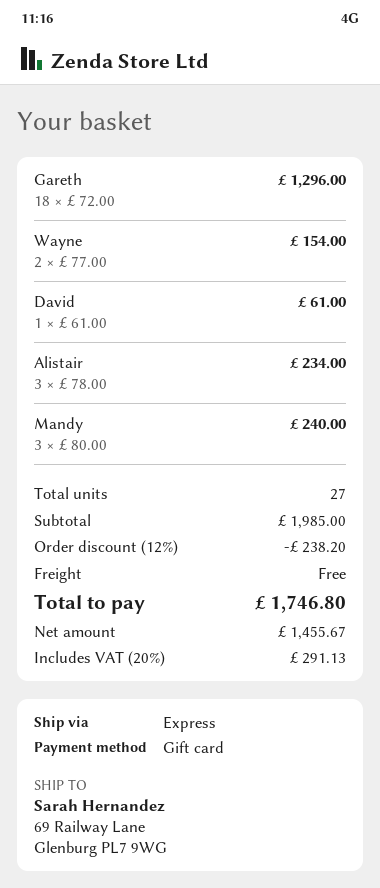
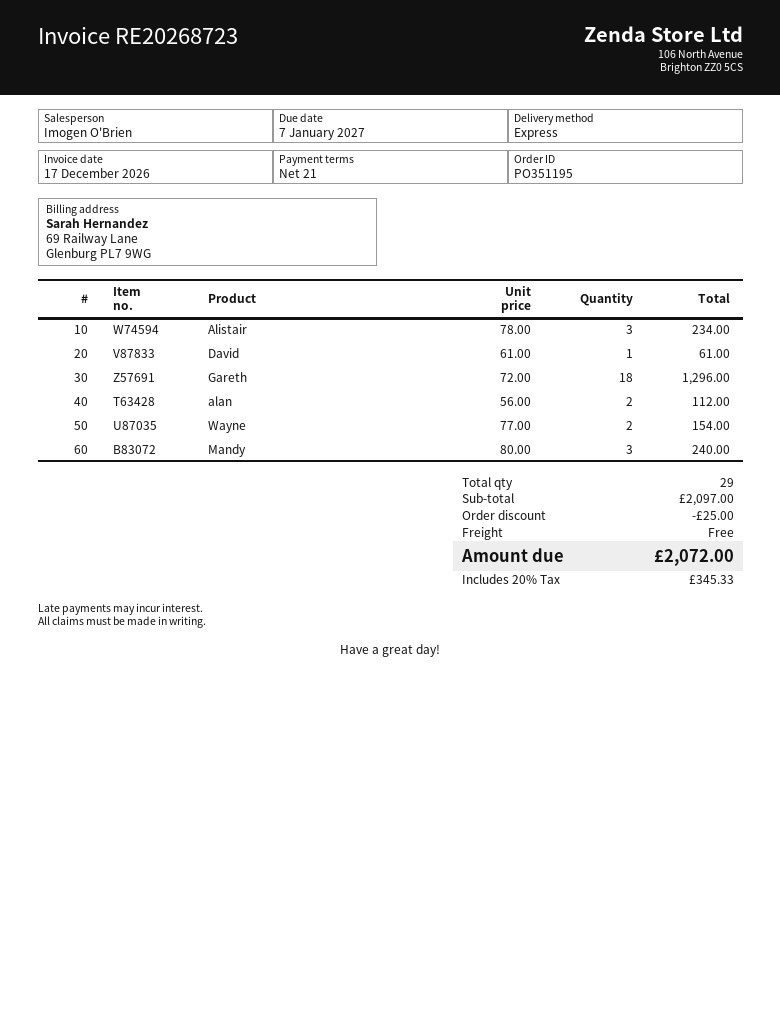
alan: none -> 2 x 56.00 = 112.00
total quantity: 27 -> 29
subtotal: 1985.00 -> 2097.00
discount: 238.20 -> 25.00
tax: 20% = 291.13 -> 20% = 345.33
total: 1746.80 -> 2072.00

